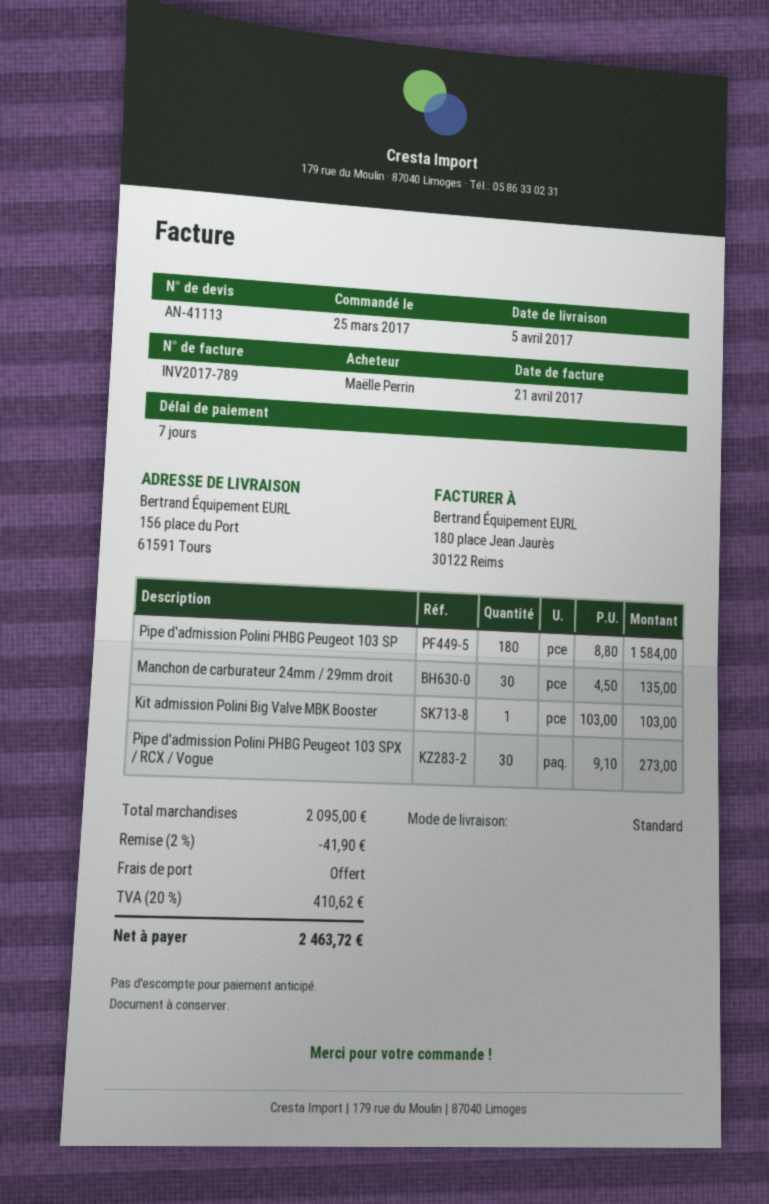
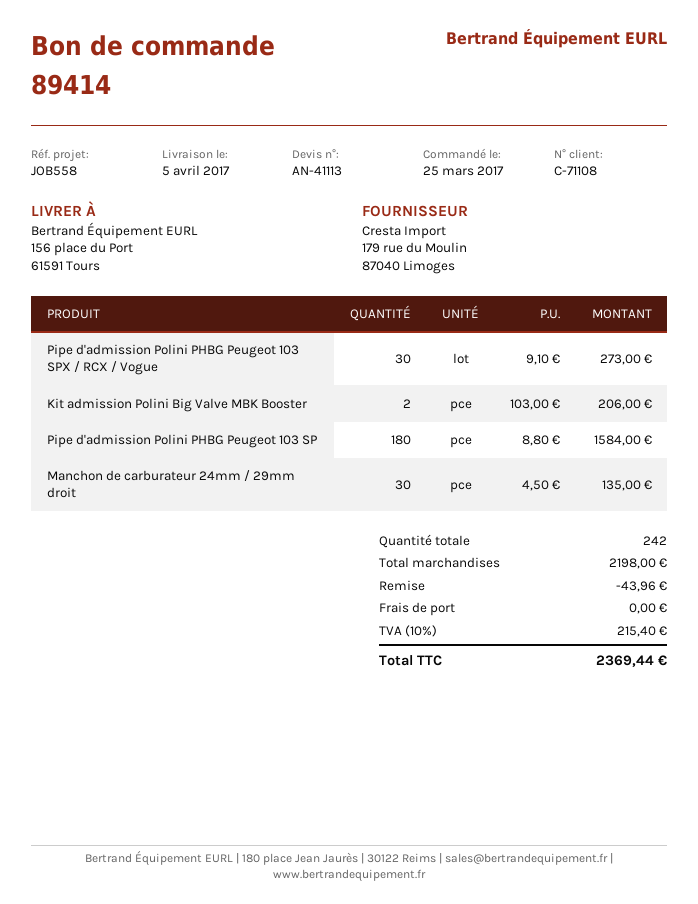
Kit admission Polini Big Valve MBK Booster: 1 x 103.00 = 103.00 -> 2 x 103.00 = 206.00
subtotal: 2095.00 -> 2198.00
discount: 41.90 -> 43.96
tax: 20% = 410.62 -> 10% = 215.40
total: 2463.72 -> 2369.44

